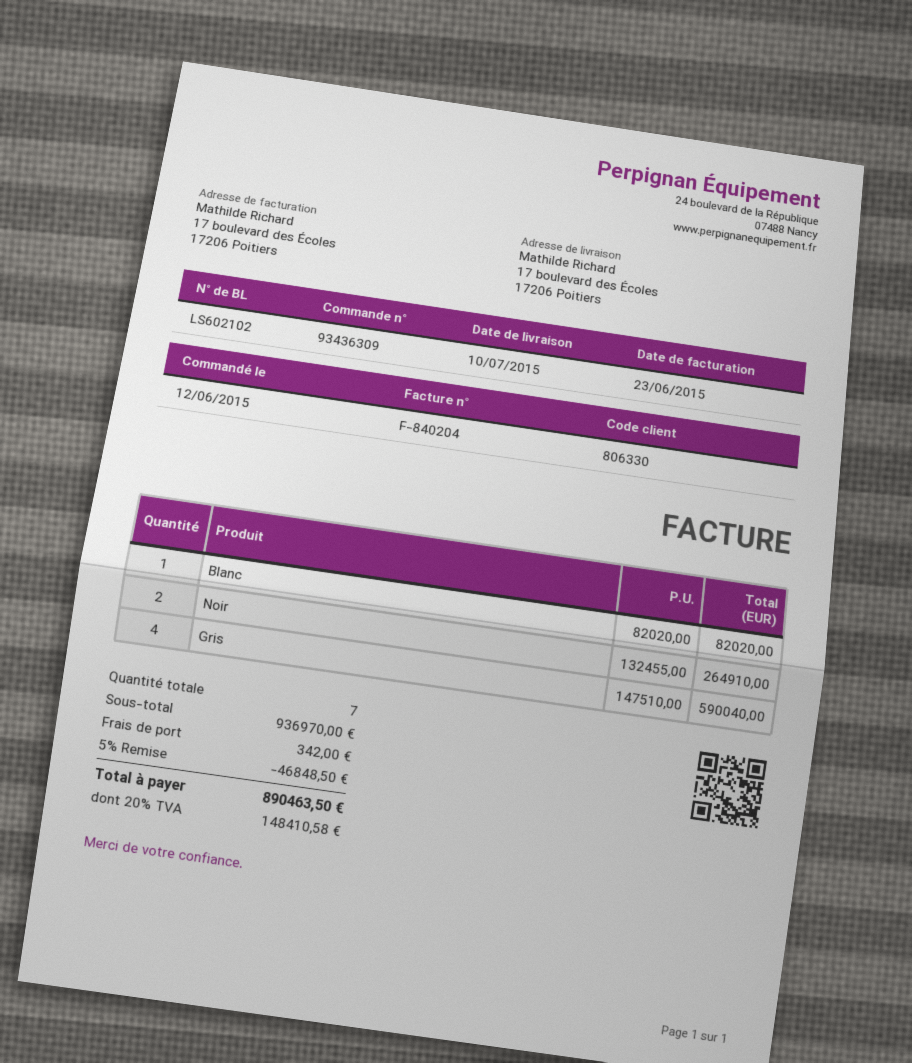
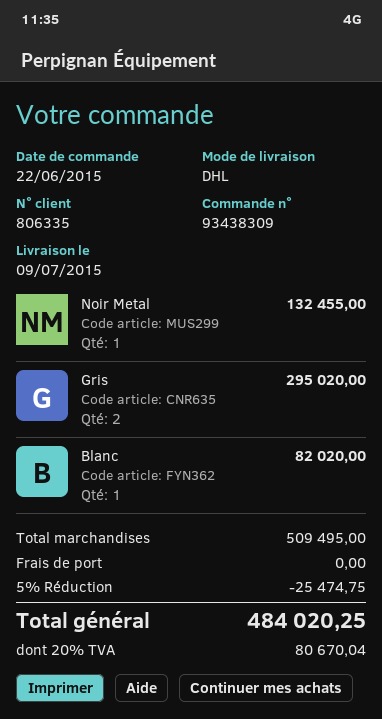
order number: 93436309 -> 93438309
order date: 2015-06-12 -> 2015-06-22
delivery date: 2015-07-10 -> 2015-07-09
customer number: 806330 -> 806335
Noir: 2 for 264910.00 -> none
Gris: 4 for 590040.00 -> 2 for 295020.00
Noir Metal: none -> 1 for 132455.00
subtotal: 936970.00 -> 509495.00
discount: 5% = 46848.50 -> 5% = 25474.75
shipping: 342.00 -> 0.00
tax: 20% = 148410.58 -> 20% = 80670.04
total: 890463.50 -> 484020.25

